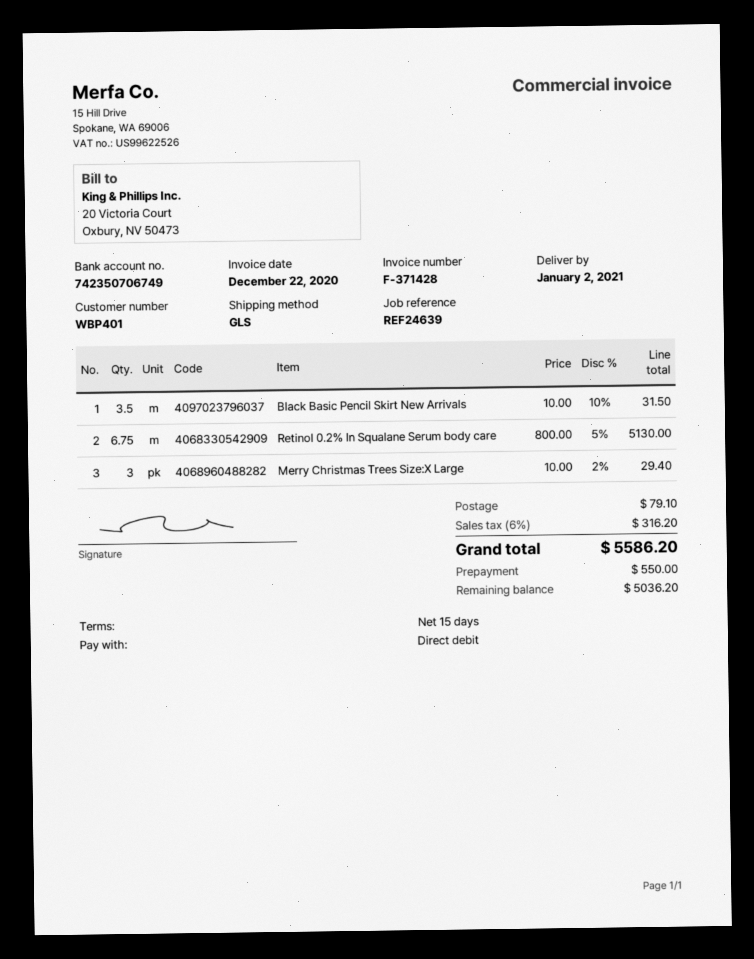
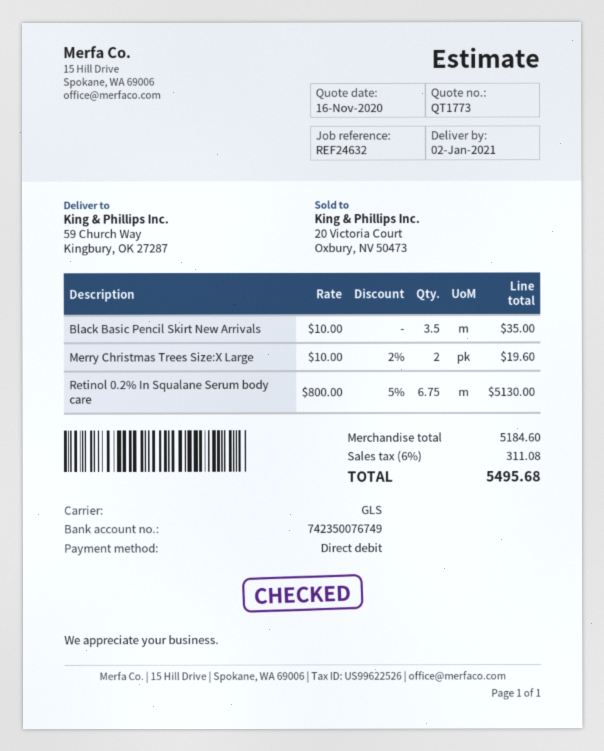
reference: REF24639 -> REF24632
bank account: 742350706749 -> 742350076749
Black Basic Pencil Skirt New Arrivals: 3.5 x 10.00 - 10% = 31.50 -> 3.5 x 10.00 = 35.00
Merry Christmas Trees Size:X Large: 3 x 10.00 - 2% = 29.40 -> 2 x 10.00 - 2% = 19.60
shipping: 79.10 -> none
tax: 6% = 316.20 -> 6% = 311.08
total: 5586.20 -> 5495.68

